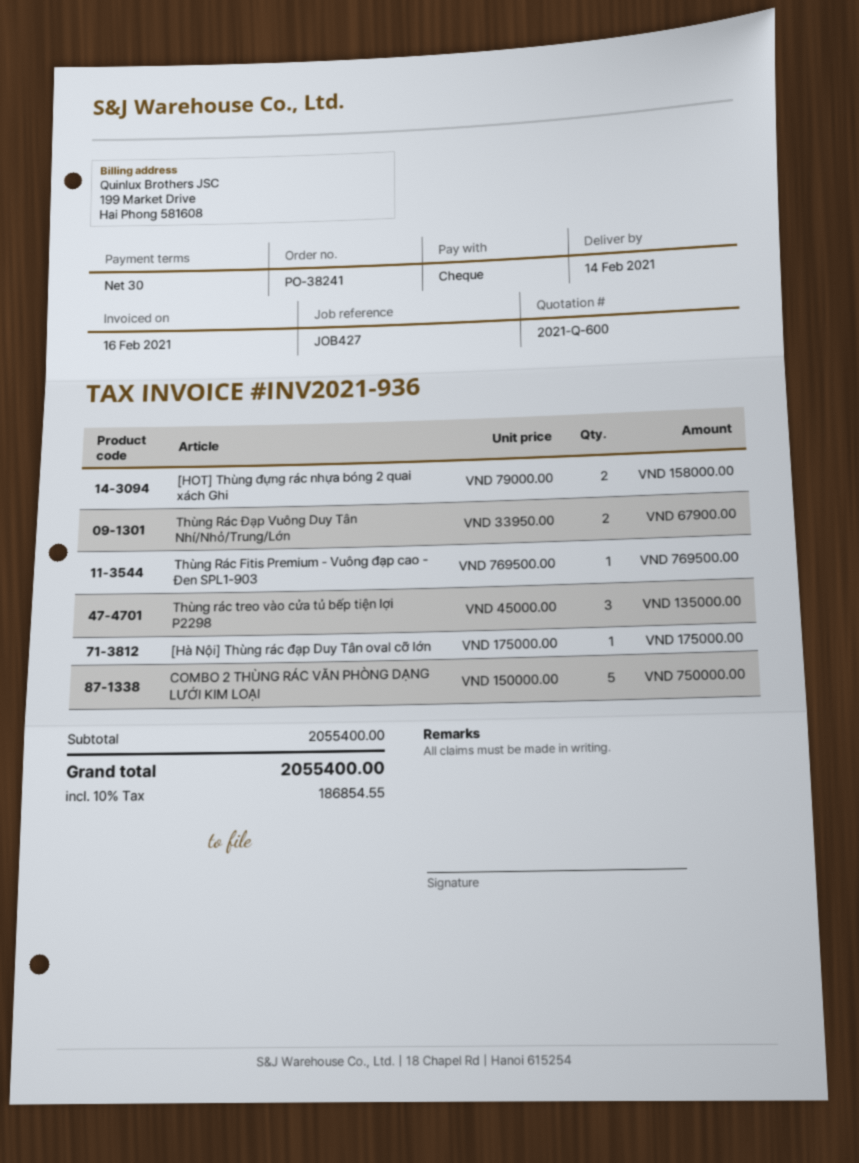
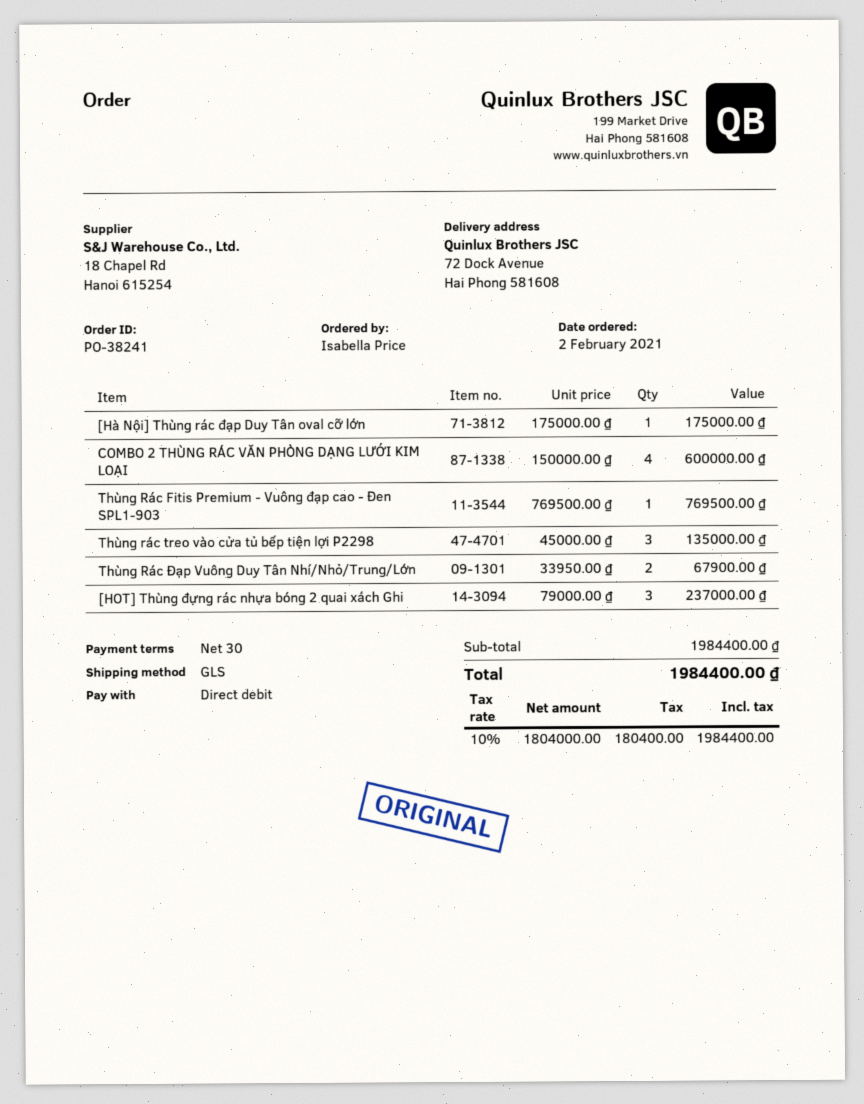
payment method: cheque -> direct debit
[HOT] Thùng đựng rác nhựa bóng 2 quai xách Ghi: 2 x 79000.00 = 158000.00 -> 3 x 79000.00 = 237000.00
COMBO 2 THÙNG RÁC VĂN PHÒNG DẠNG LƯỚI KIM LOẠI: 5 x 150000.00 = 750000.00 -> 4 x 150000.00 = 600000.00
subtotal: 2055400.00 -> 1984400.00
tax: 10% = 186854.55 -> 10% = 180400.00
total: 2055400.00 -> 1984400.00

